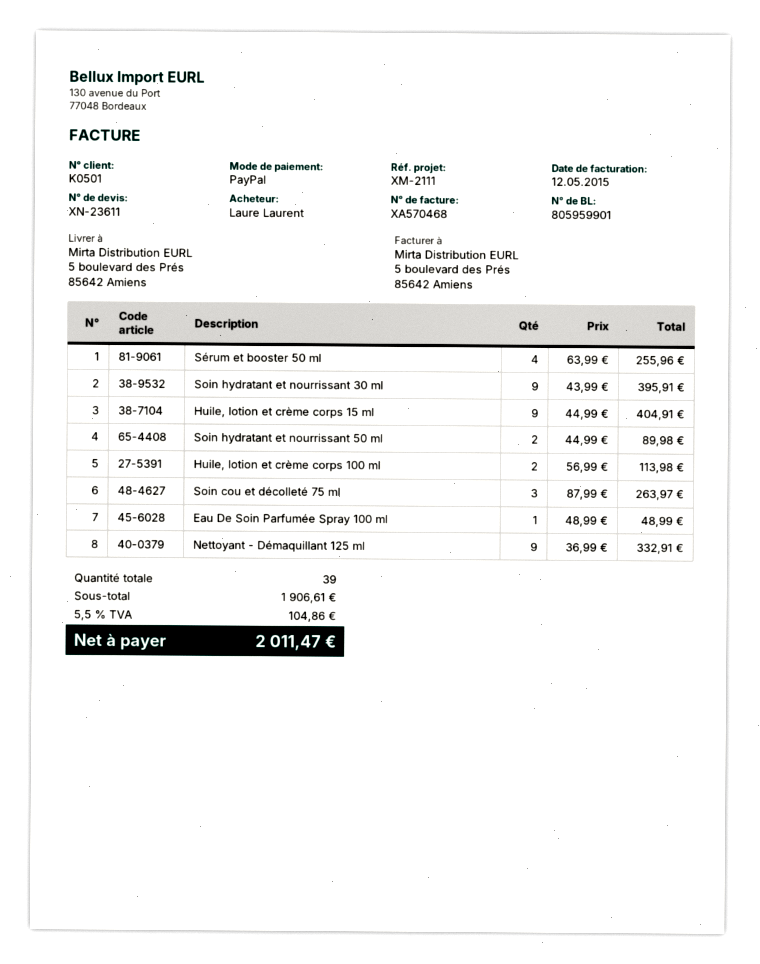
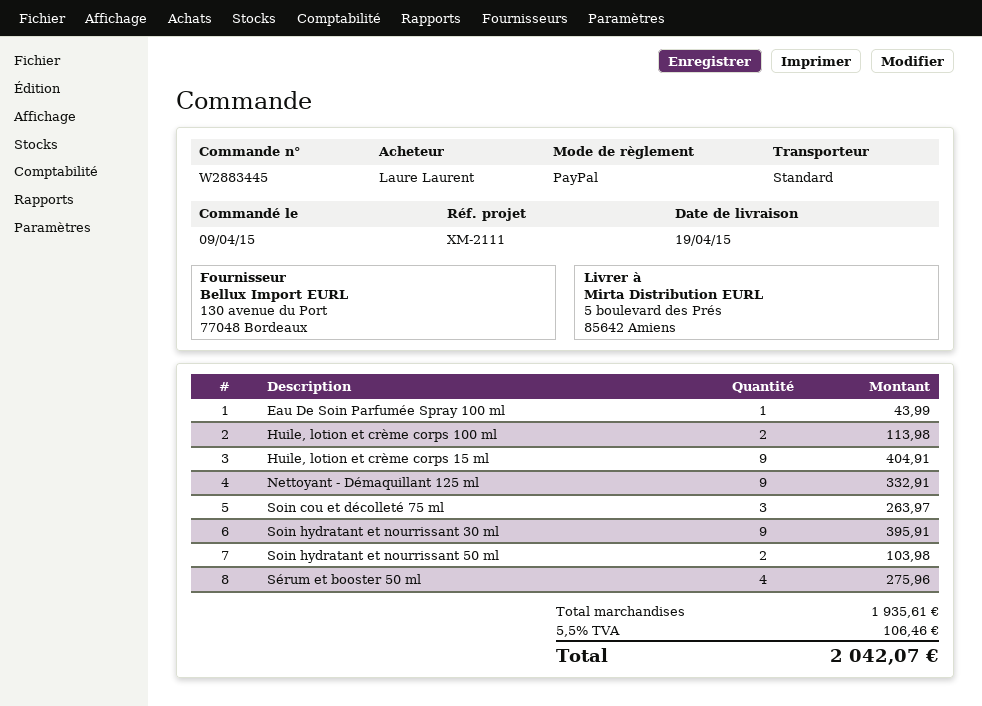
Sérum et booster 50 ml: 4 for 255.96 -> 4 for 275.96
Soin hydratant et nourrissant 50 ml: 2 for 89.98 -> 2 for 103.98
Eau De Soin Parfumée Spray 100 ml: 1 for 48.99 -> 1 for 43.99
subtotal: 1906.61 -> 1935.61
tax: 5.5% = 104.86 -> 5.5% = 106.46
total: 2011.47 -> 2042.07

